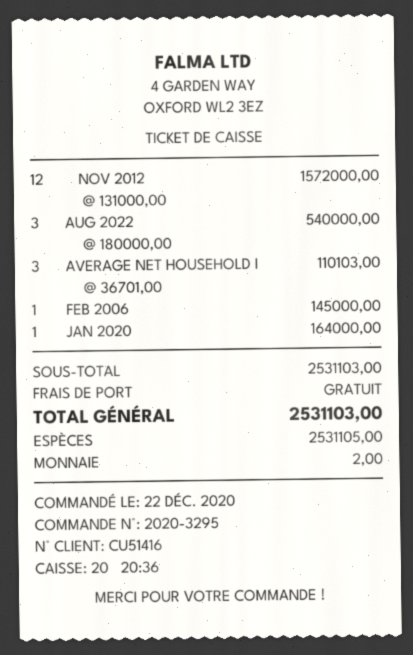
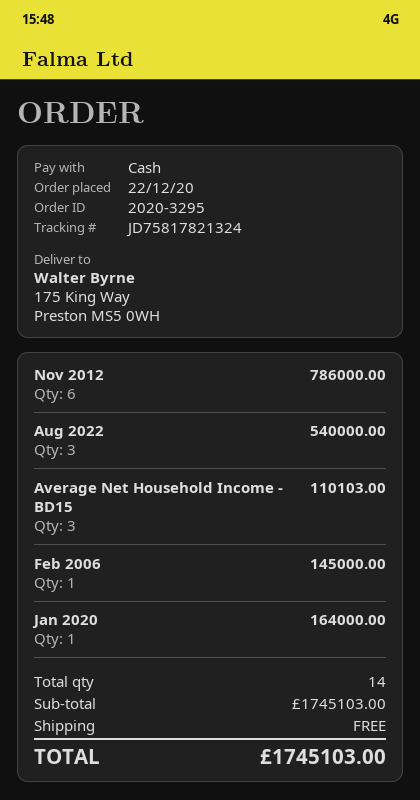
NOV 2012: 12 for 1572000.00 -> 6 for 786000.00
subtotal: 2531103.00 -> 1745103.00
total: 2531103.00 -> 1745103.00

